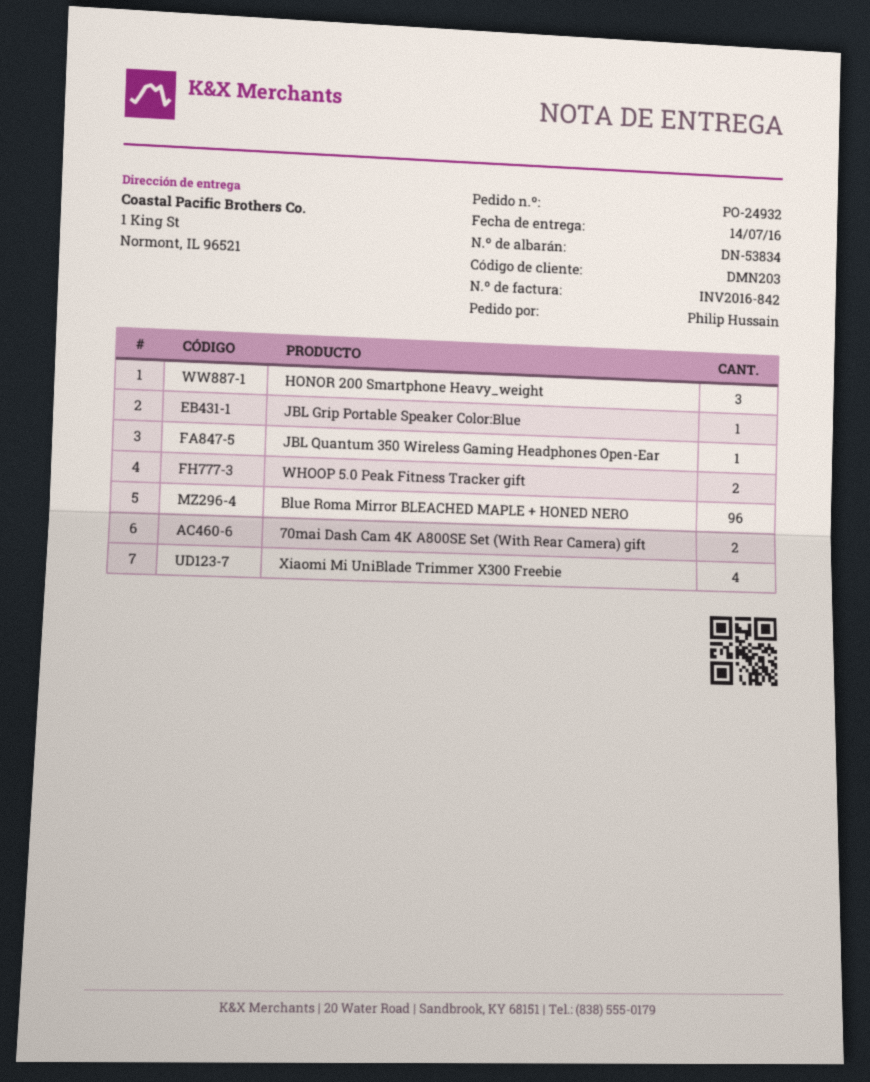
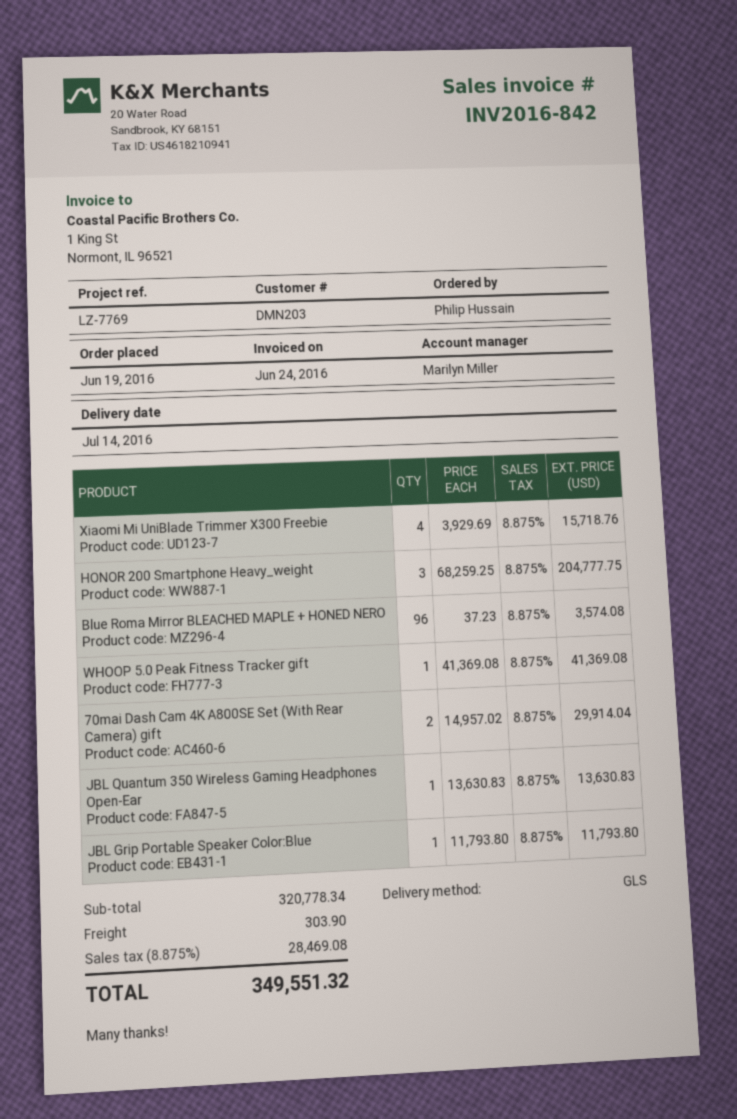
WHOOP 5.0 Peak Fitness Tracker gift: 2 -> 1

